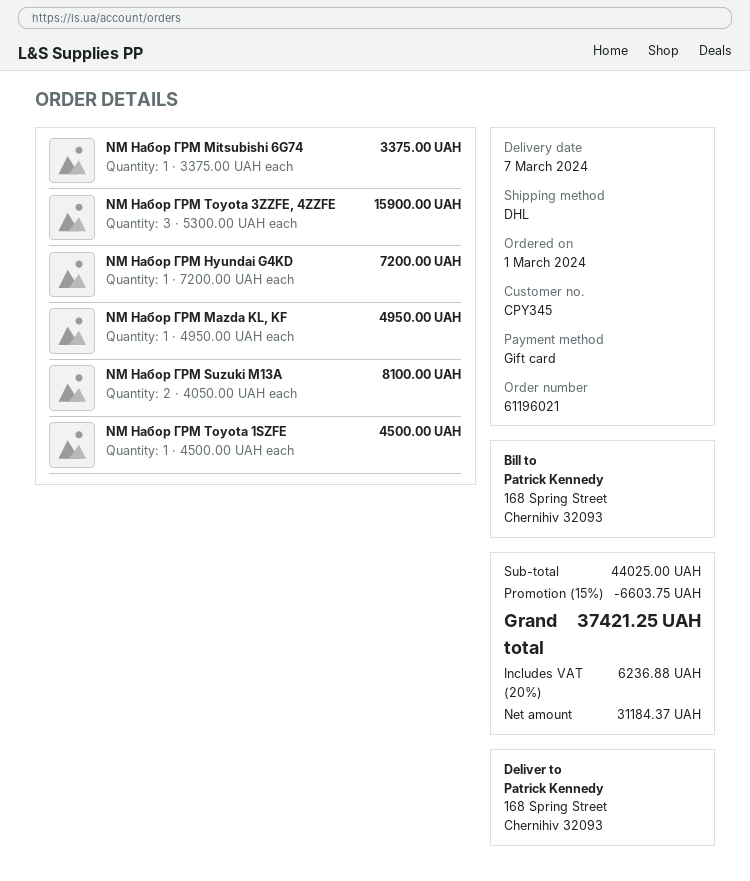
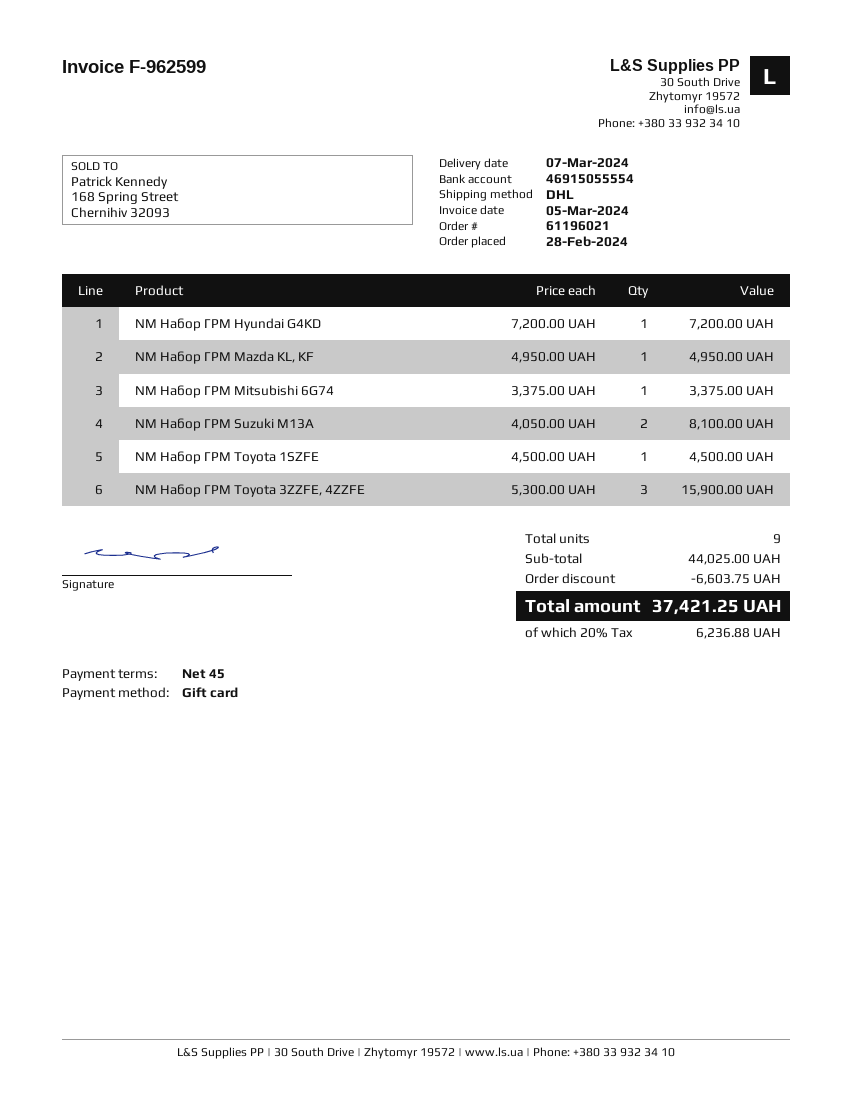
order date: 2024-03-01 -> 2024-02-28

